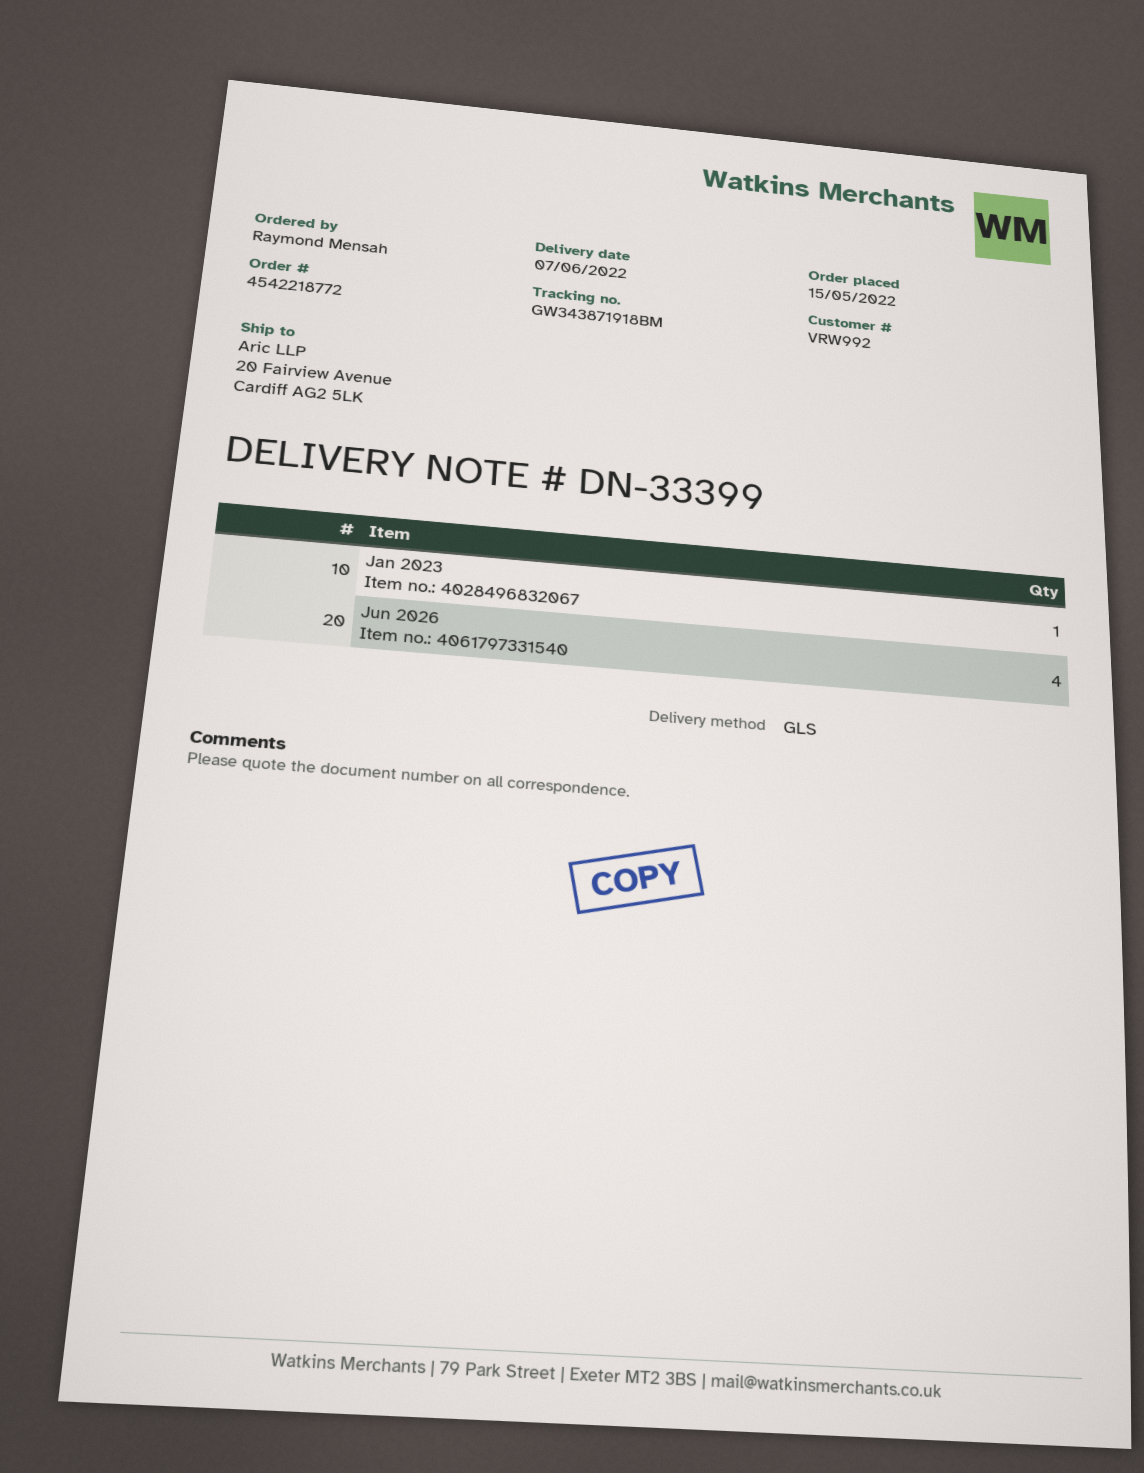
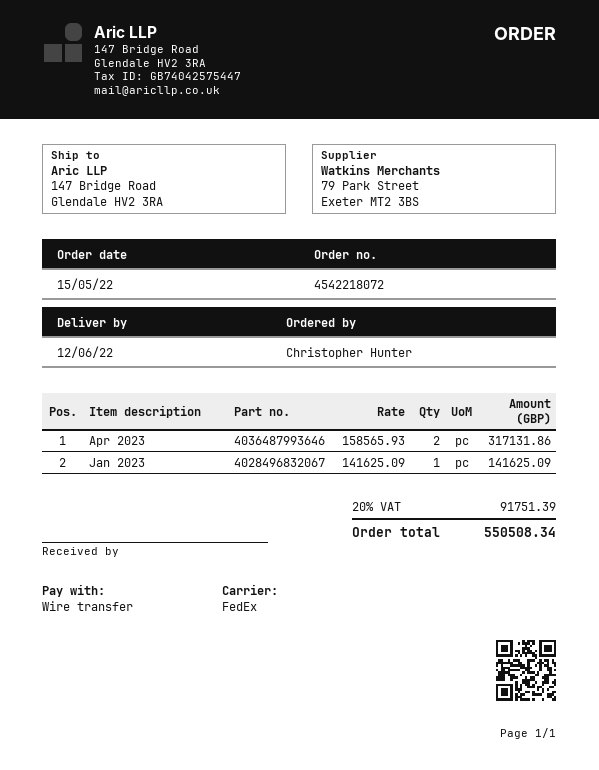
order number: 4542218772 -> 4542218072
delivery date: 2022-06-07 -> 2022-06-12
ordered by: Raymond Mensah -> Christopher Hunter
shipping method: GLS -> FedEx
ship to: 20 Fairview Avenue, Cardiff AG2 5LK -> 147 Bridge Road, Glendale HV2 3RA
Jun 2026: 4 -> none
Apr 2023: none -> 2

